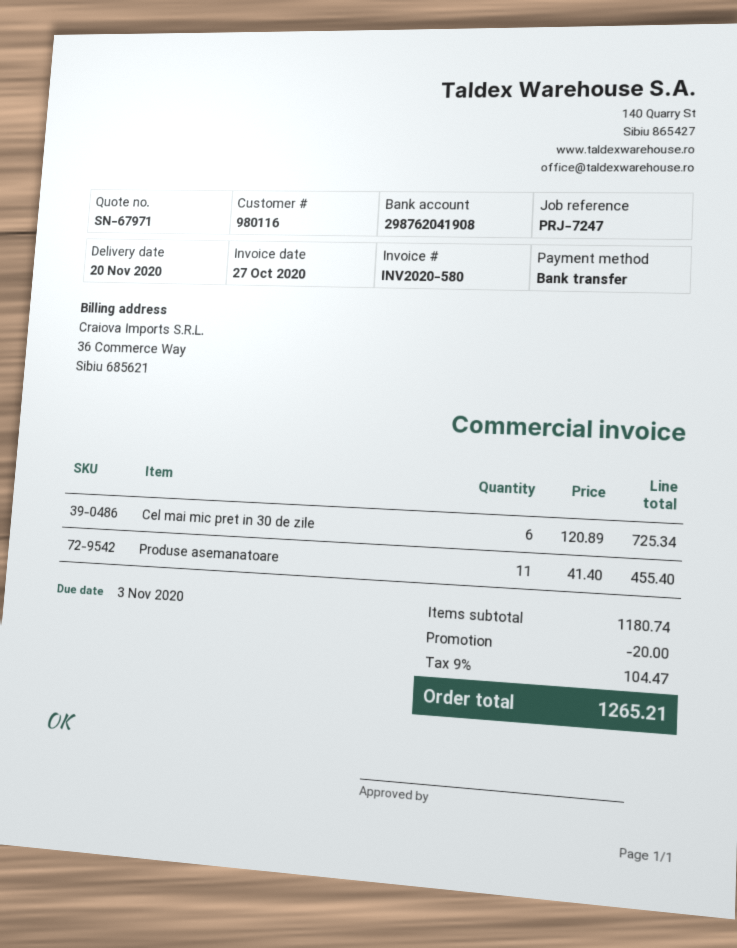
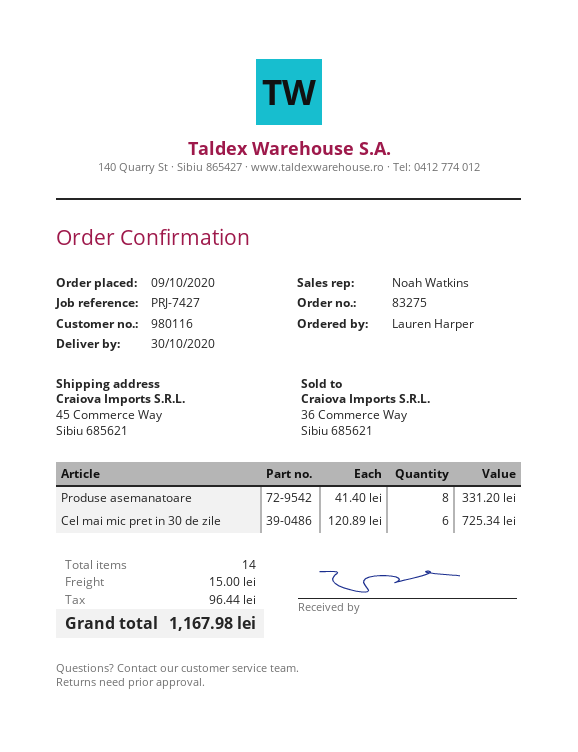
delivery date: 2020-11-20 -> 2020-10-30
reference: PRJ-7247 -> PRJ-7427
Produse asemanatoare: 11 x 41.40 = 455.40 -> 8 x 41.40 = 331.20
discount: 20.00 -> none
shipping: none -> 15.00
tax: 104.47 -> 96.44
total: 1265.21 -> 1167.98

